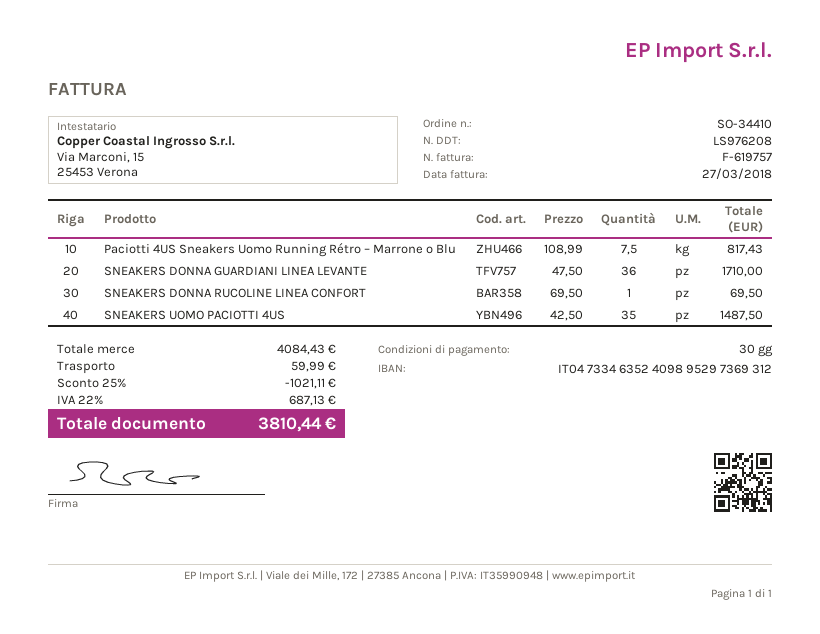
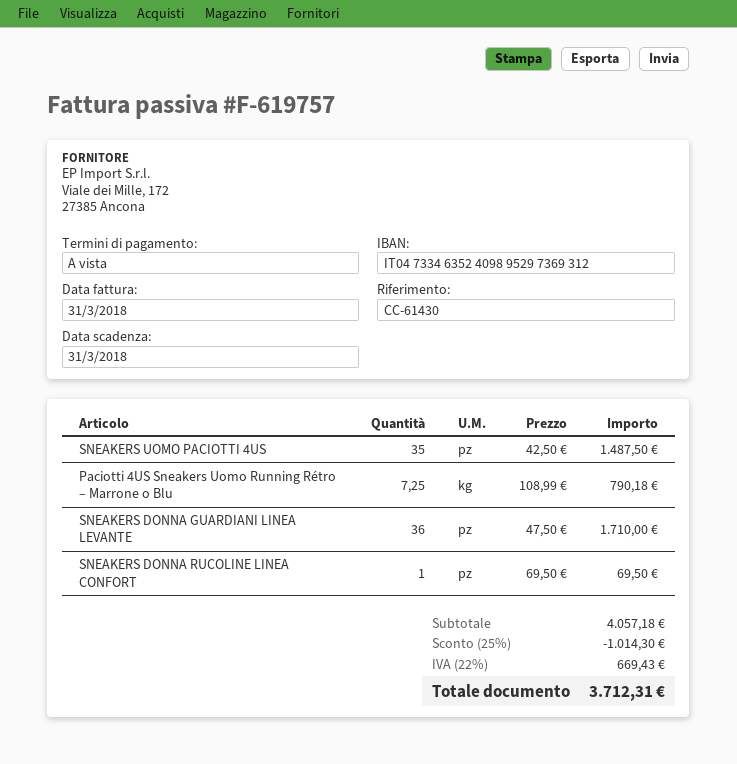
invoice date: 2018-03-27 -> 2018-03-31
payment terms: 30 days -> on receipt
Paciotti 4US Sneakers Uomo Running Rétro – Marrone o Blu: 7.5 x 108.99 = 817.43 -> 7.25 x 108.99 = 790.18
subtotal: 4084.43 -> 4057.18
discount: 25% = 1021.11 -> 25% = 1014.30
shipping: 59.99 -> none
tax: 22% = 687.13 -> 22% = 669.43
total: 3810.44 -> 3712.31

